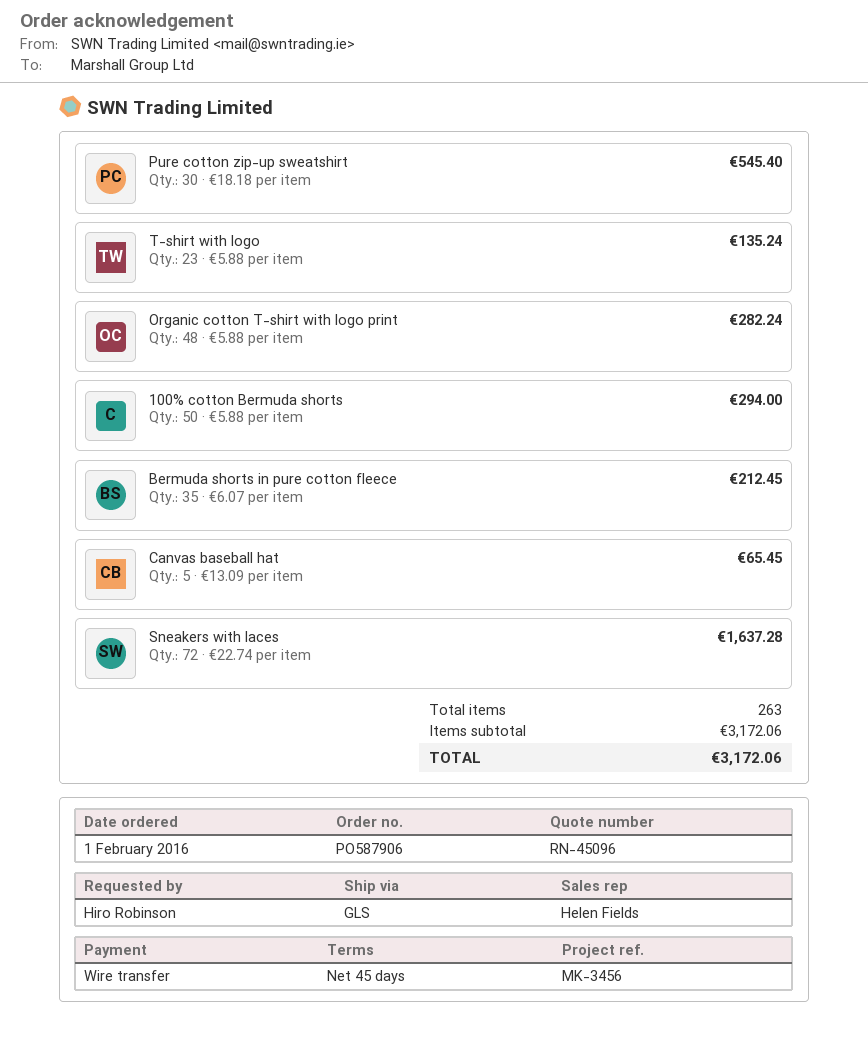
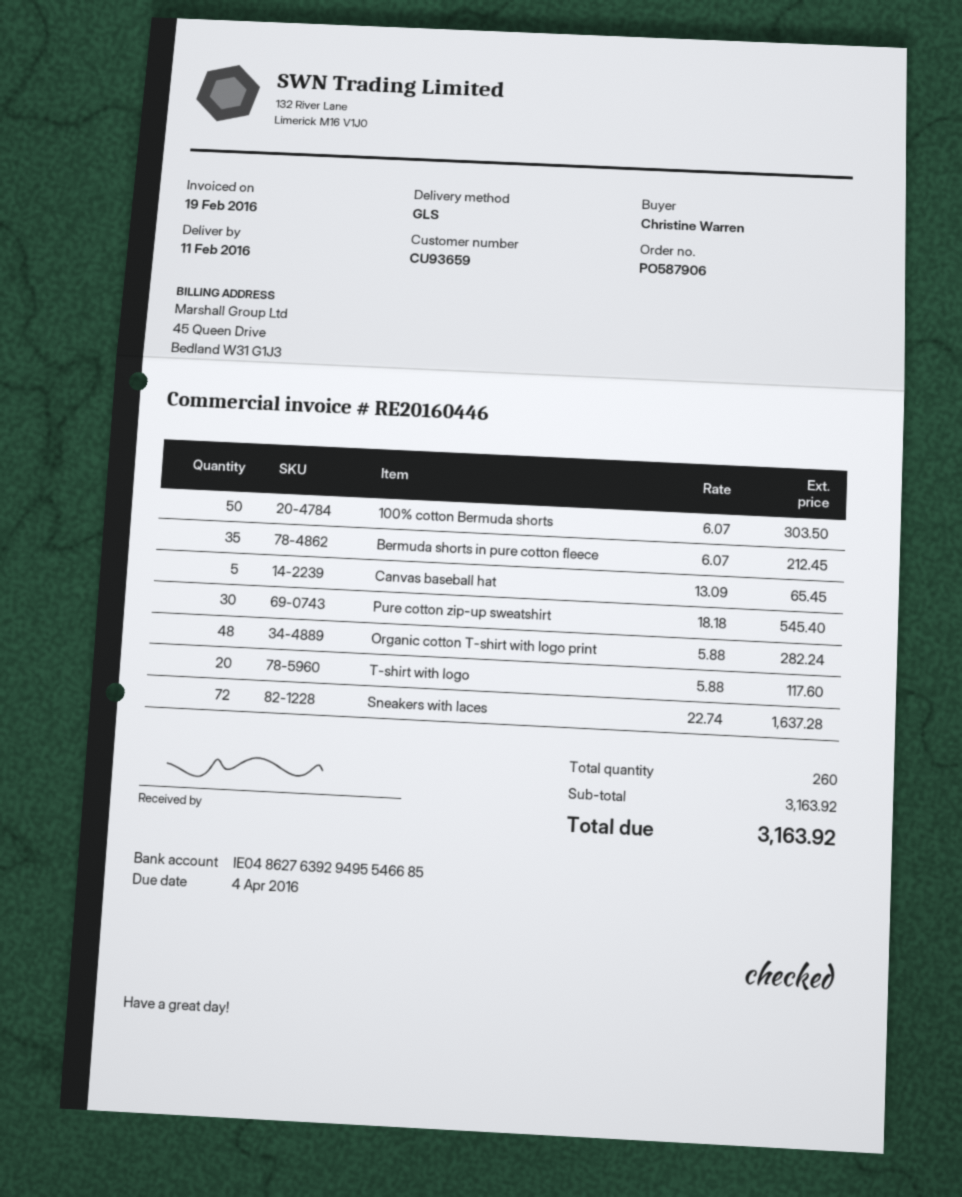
ordered by: Hiro Robinson -> Christine Warren
T-shirt with logo: 23 x 5.88 = 135.24 -> 20 x 5.88 = 117.60
100% cotton Bermuda shorts: 50 x 5.88 = 294.00 -> 50 x 6.07 = 303.50
total quantity: 263 -> 260
subtotal: 3172.06 -> 3163.92
total: 3172.06 -> 3163.92

